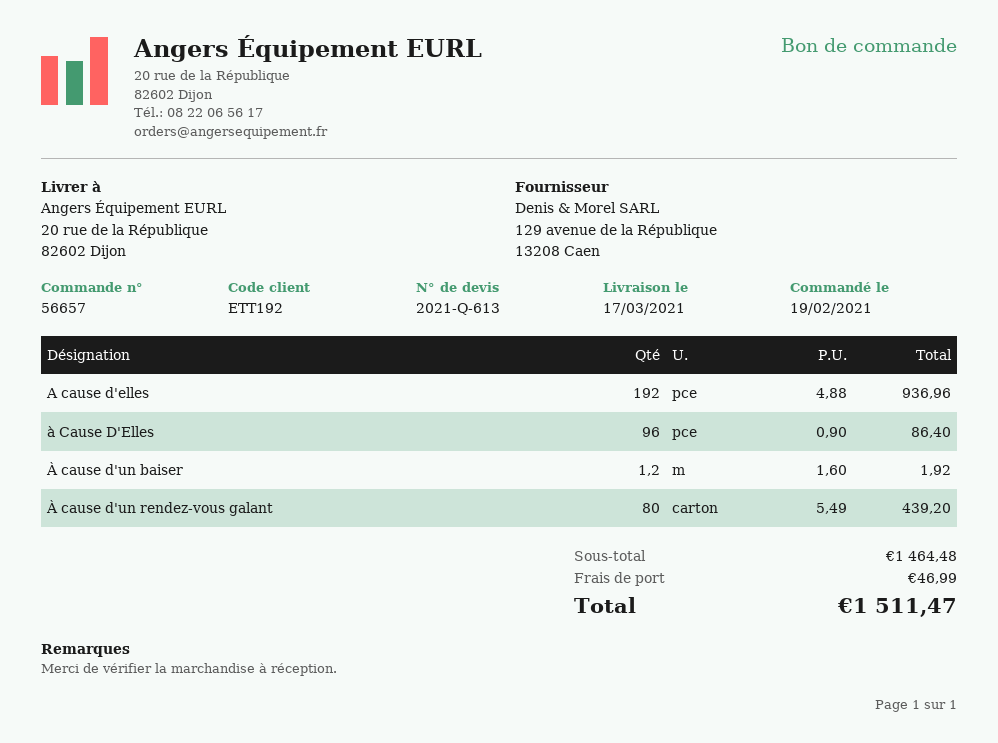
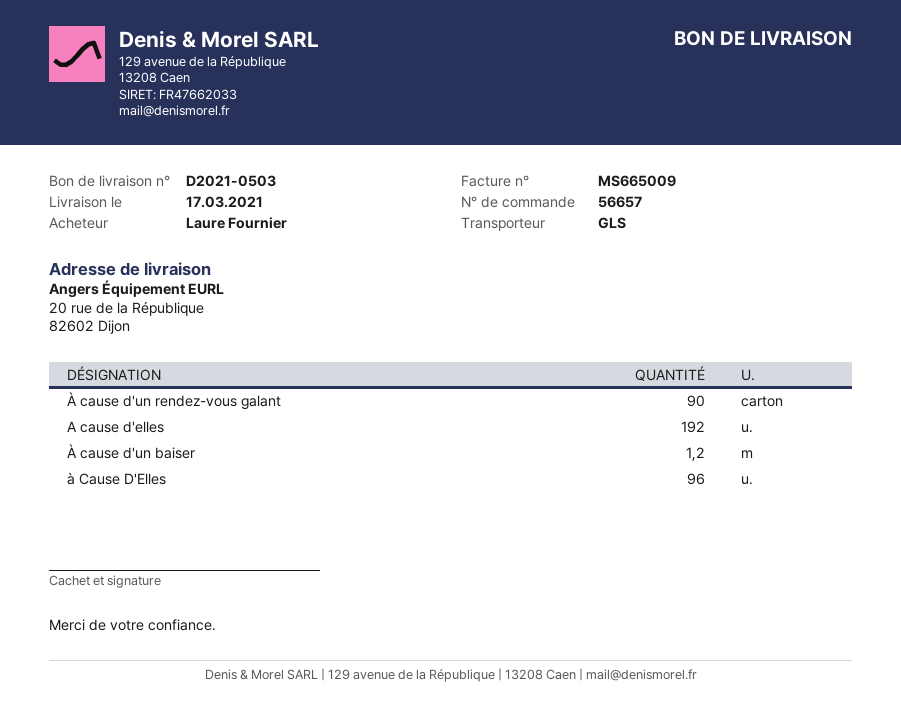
À cause d'un rendez-vous galant: 80 -> 90

